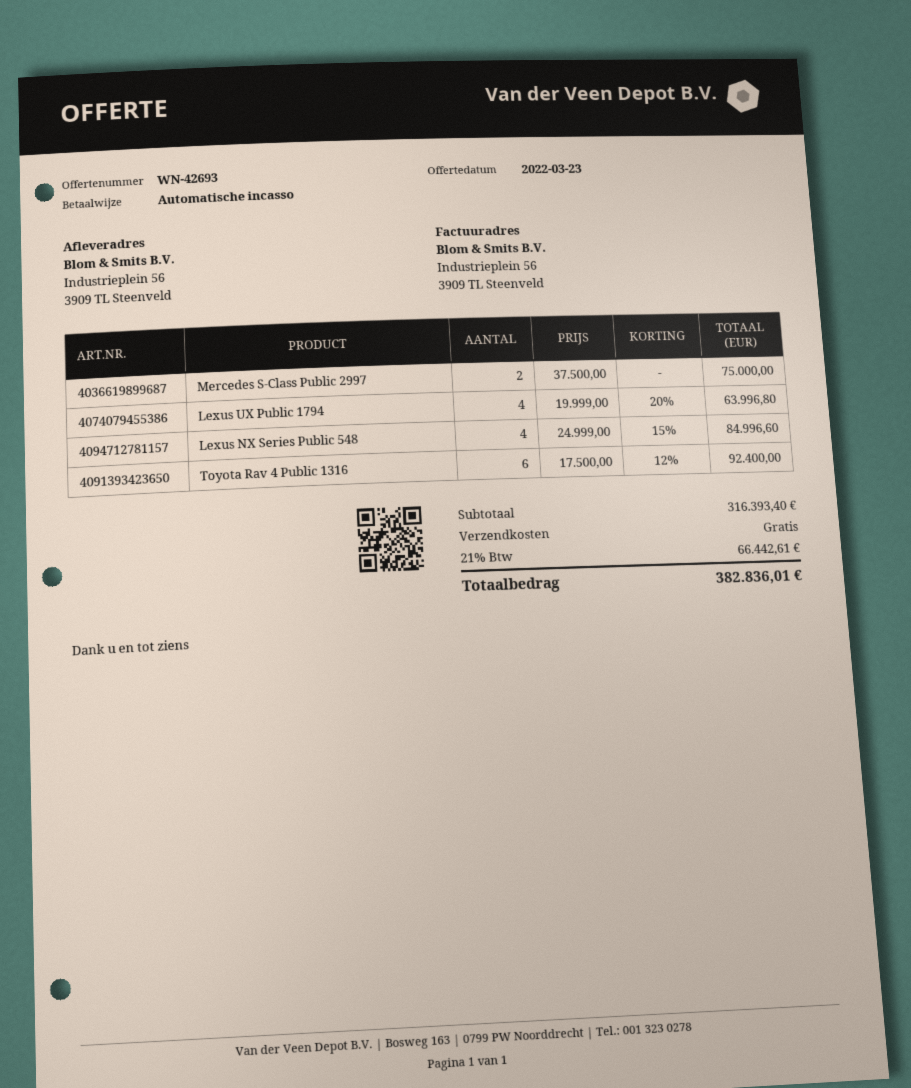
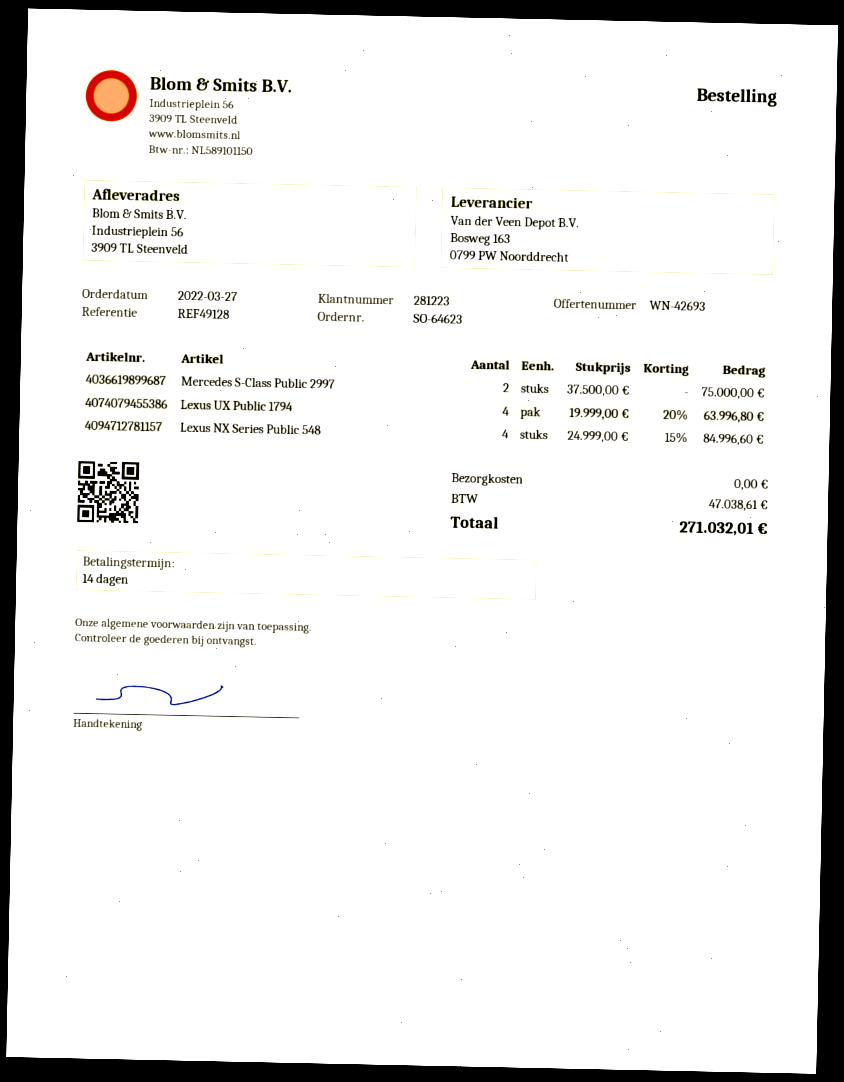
Toyota Rav 4 Public 1316: 6 x 17500.00 - 12% = 92400.00 -> none
tax: 66442.61 -> 47038.61
total: 382836.01 -> 271032.01

